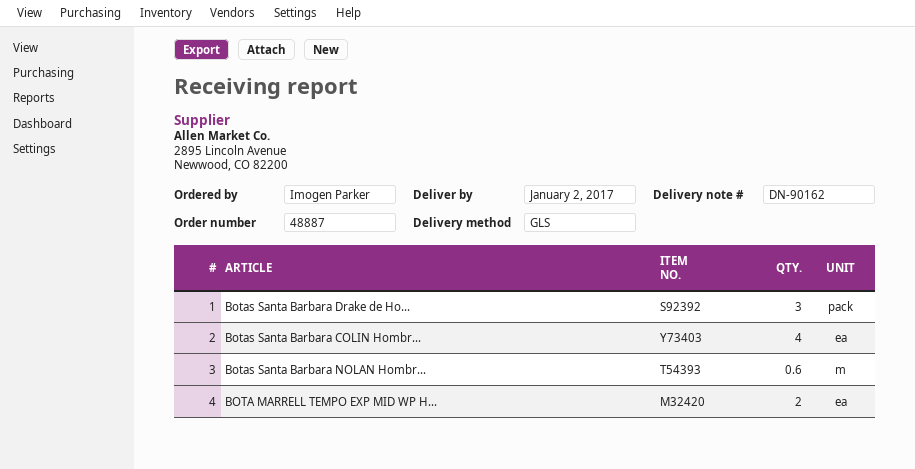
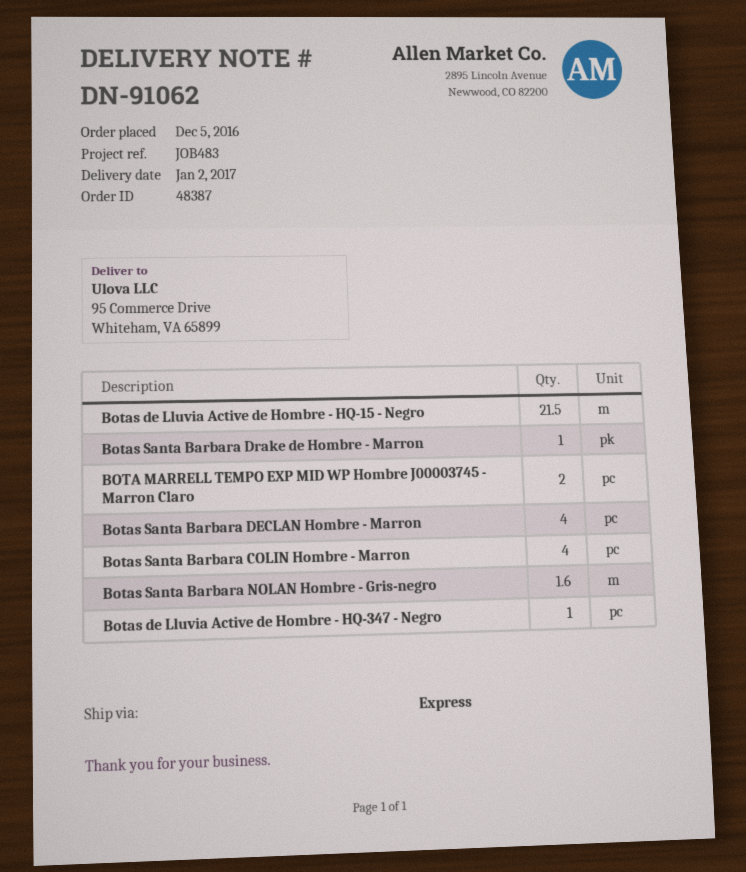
order number: 48887 -> 48387
delivery note number: DN-90162 -> DN-91062
shipping method: GLS -> express
Botas Santa Barbara Drake de Ho...: 3 -> 1
Botas Santa Barbara NOLAN Hombr...: 0.6 -> 1.6
Botas de Lluvia Active de Hombre - HQ-15 - Negro: none -> 21.5
Botas Santa Barbara DECLAN Hombre - Marron: none -> 4
Botas de Lluvia Active de Hombre - HQ-347 - Negro: none -> 1

